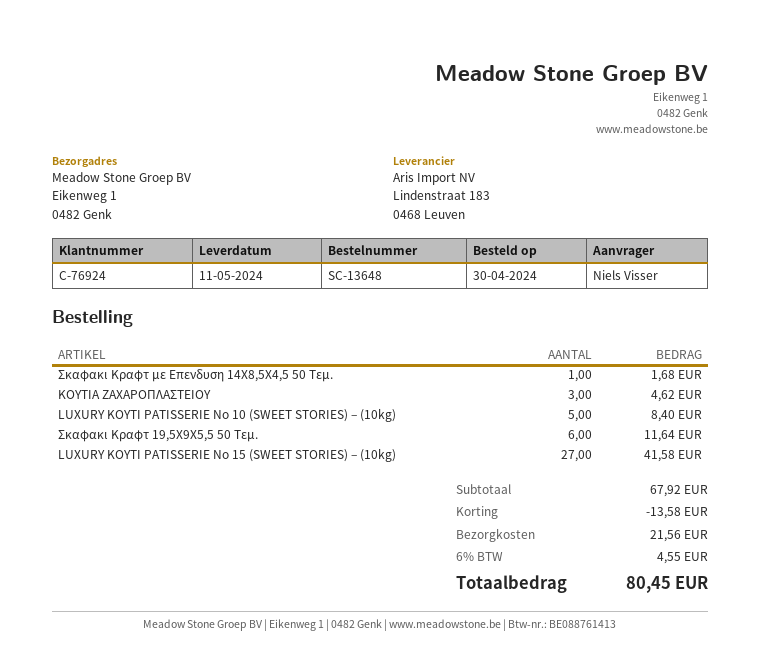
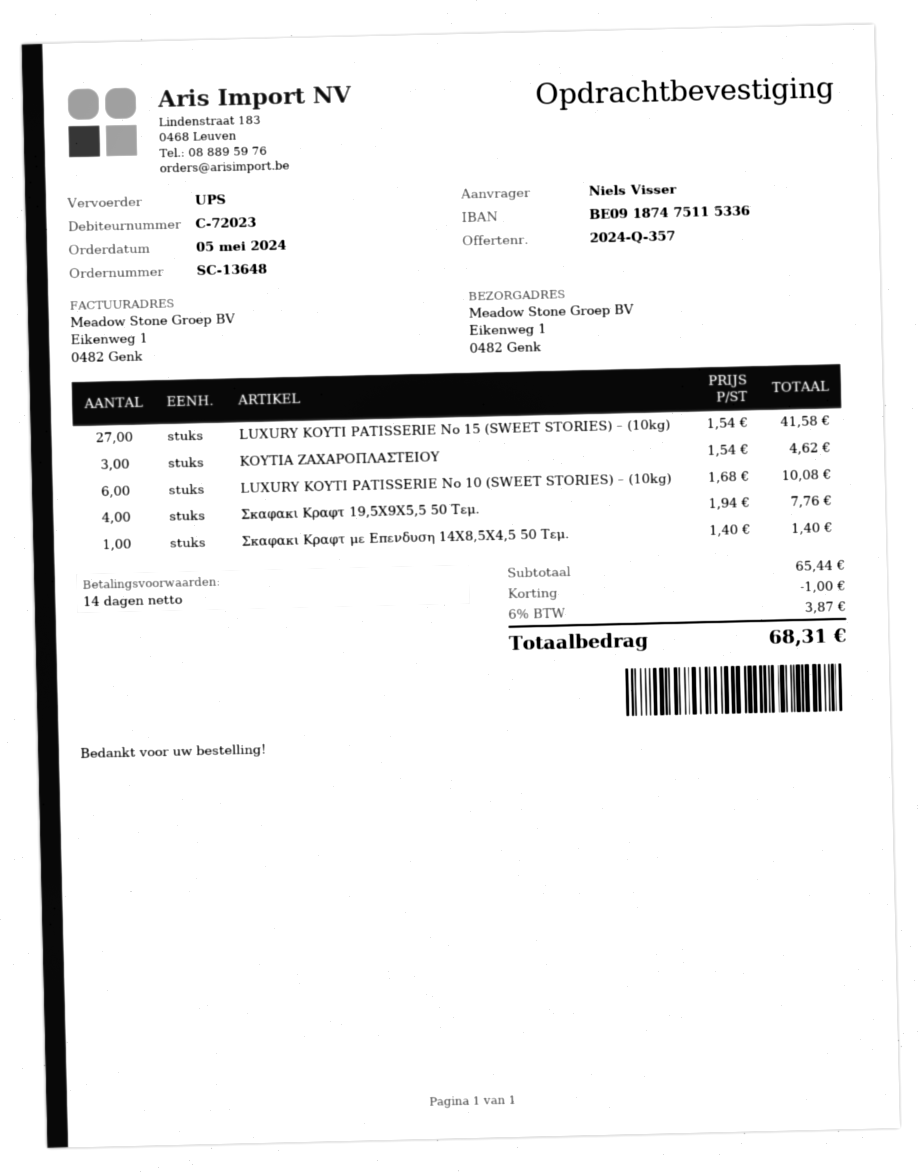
order date: 2024-04-30 -> 2024-05-05
customer number: C-76924 -> C-72023
Σκαφακι Κραφτ με Επενδυση 14Χ8,5Χ4,5 50 Τεμ.: 1 for 1.68 -> 1 for 1.40
LUXURY ΚΟΥΤΙ PATISSERIE No 10 (SWEET STORIES) – (10kg): 5 for 8.40 -> 6 for 10.08
Σκαφακι Κραφτ 19,5Χ9Χ5,5 50 Τεμ.: 6 for 11.64 -> 4 for 7.76
subtotal: 67.92 -> 65.44
discount: 13.58 -> 1.00
shipping: 21.56 -> none
tax: 6% = 4.55 -> 6% = 3.87
total: 80.45 -> 68.31

